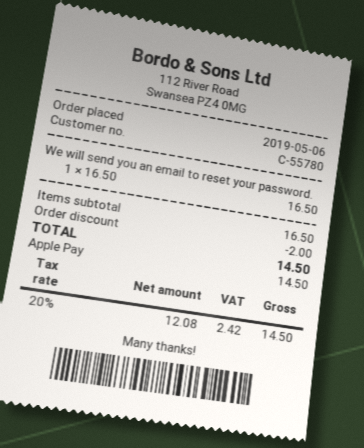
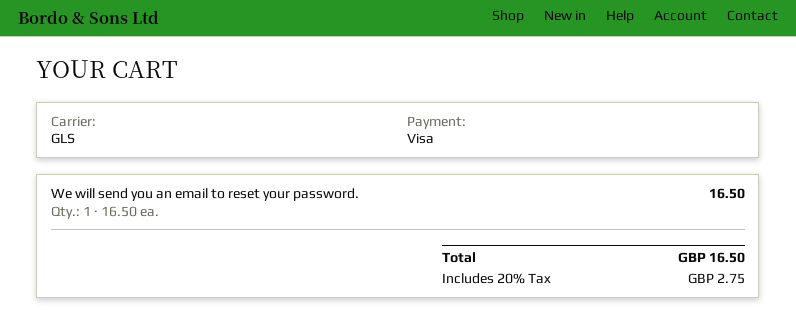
payment method: Apple Pay -> Visa
discount: 2.00 -> none
tax: 20% = 2.42 -> 20% = 2.75
total: 14.50 -> 16.50

